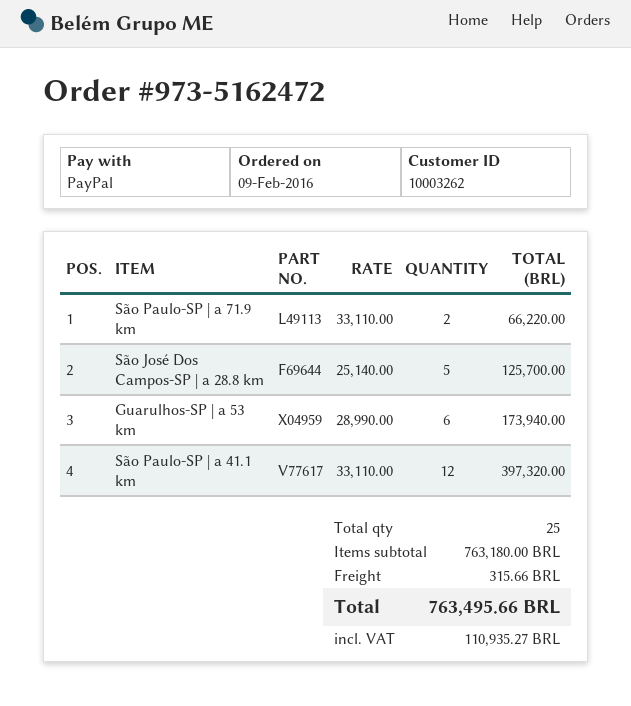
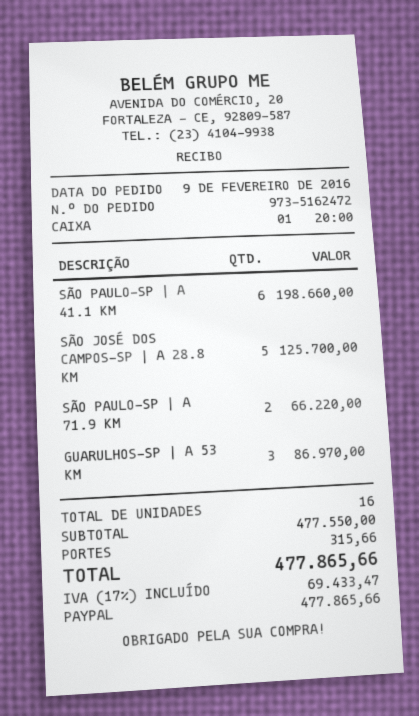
Guarulhos-SP | a 53 km: 6 for 173940.00 -> 3 for 86970.00
São Paulo-SP | a 41.1 km: 12 for 397320.00 -> 6 for 198660.00
total quantity: 25 -> 16
subtotal: 763180.00 -> 477550.00
tax: 110935.27 -> 69433.47
total: 763495.66 -> 477865.66

